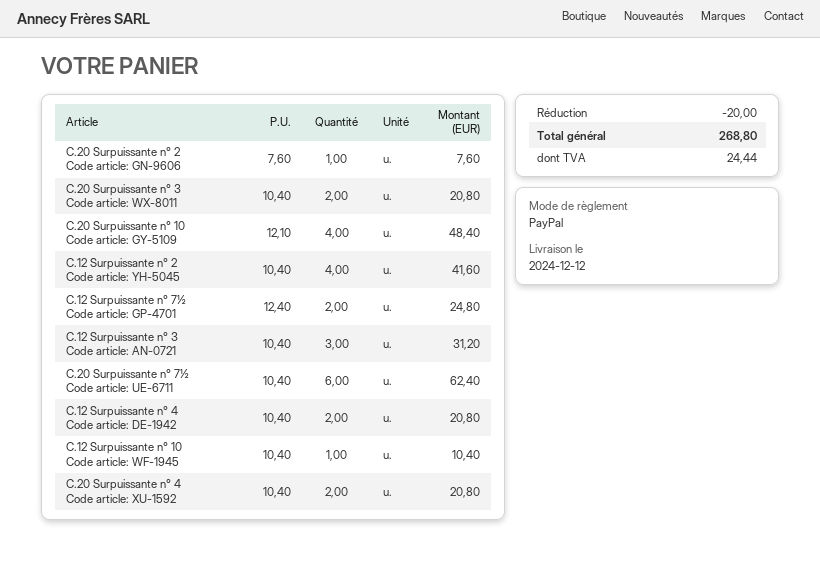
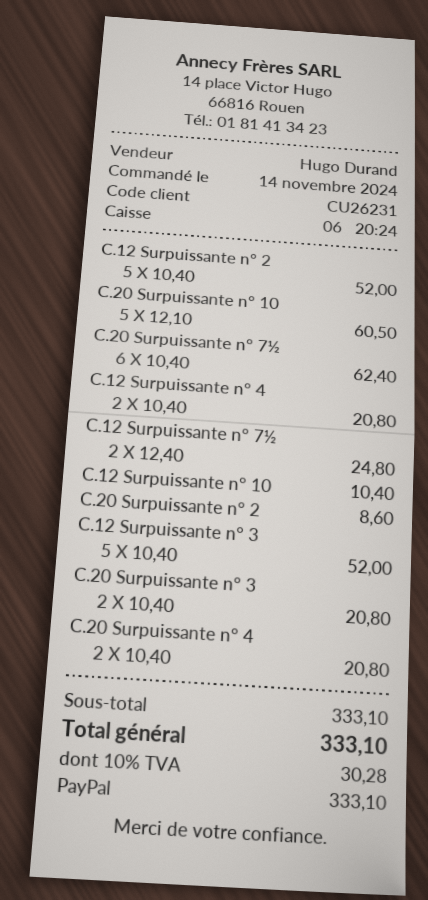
C.20 Surpuissante n° 2: 1 x 7.60 = 7.60 -> 1 x 8.60 = 8.60
C.20 Surpuissante n° 10: 4 x 12.10 = 48.40 -> 5 x 12.10 = 60.50
C.12 Surpuissante n° 2: 4 x 10.40 = 41.60 -> 5 x 10.40 = 52.00
C.12 Surpuissante n° 3: 3 x 10.40 = 31.20 -> 5 x 10.40 = 52.00
discount: 20.00 -> none
tax: 24.44 -> 30.28
total: 268.80 -> 333.10

